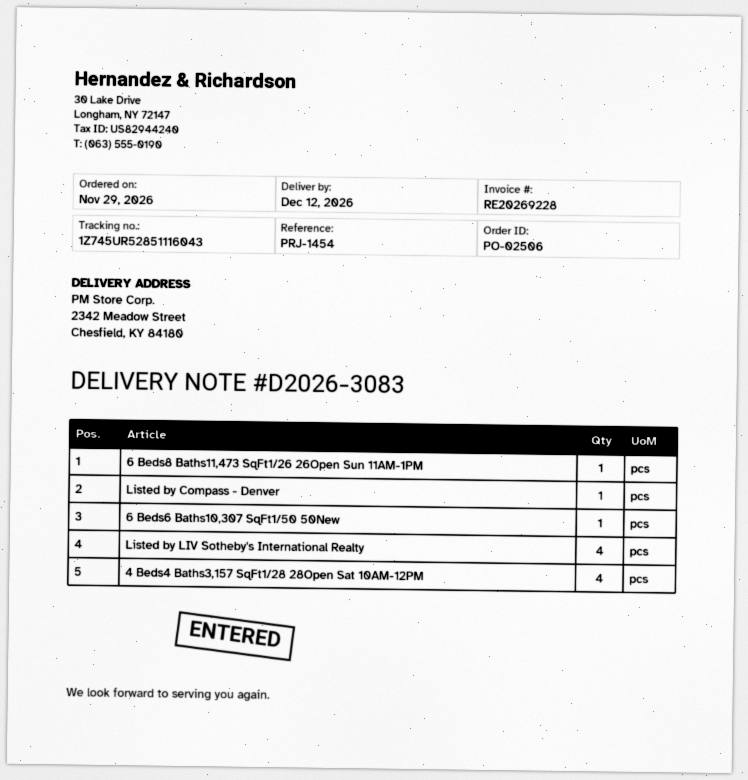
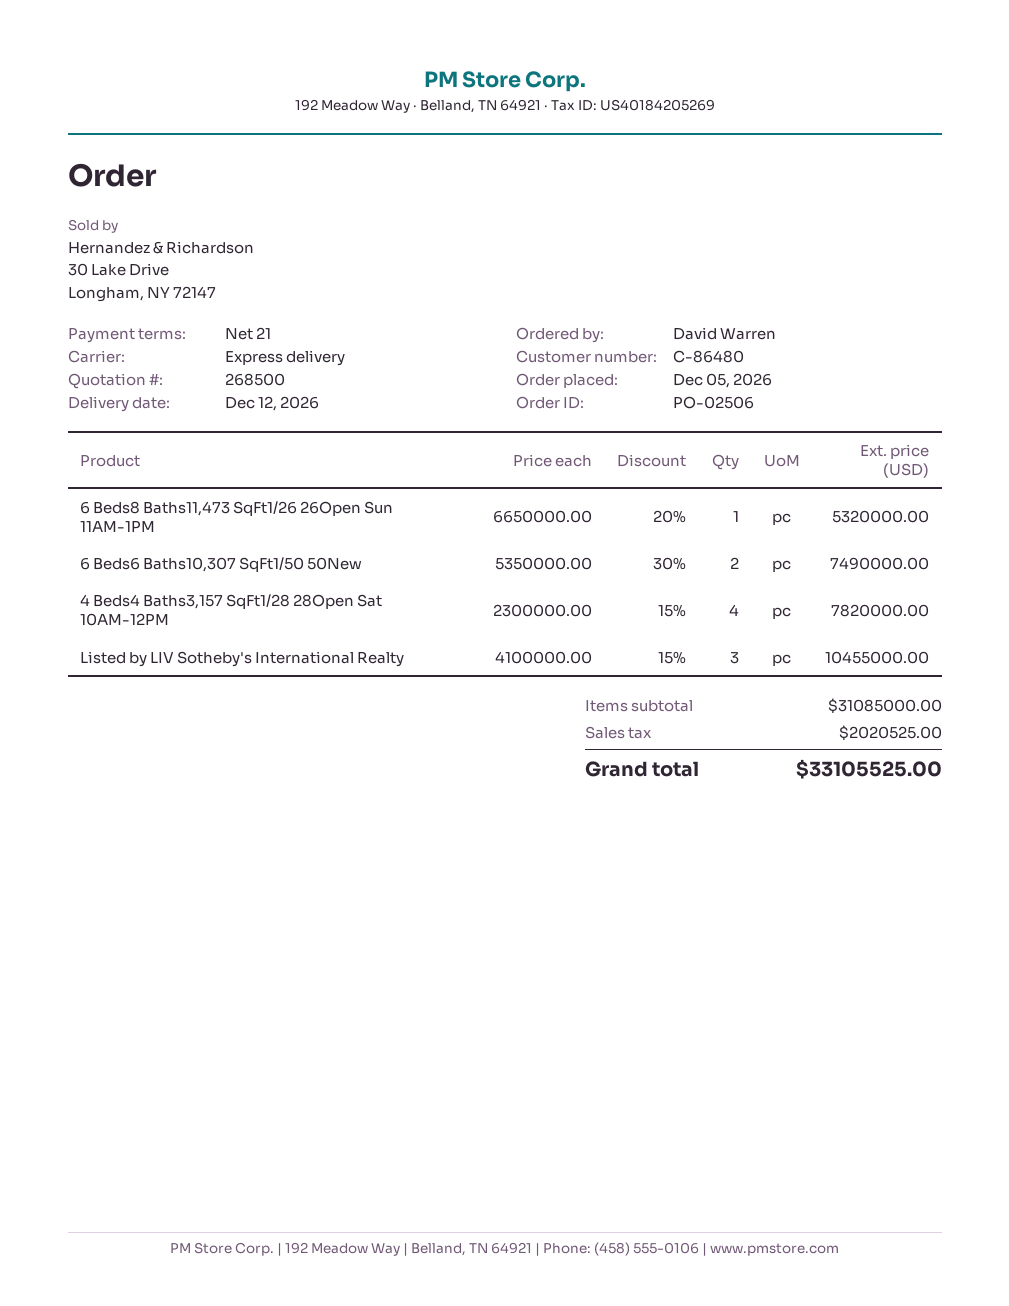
order date: 2026-11-29 -> 2026-12-05
Listed by Compass - Denver: 1 -> none
6 Beds6 Baths10,307 SqFt1/50 50New: 1 -> 2
Listed by LIV Sotheby's International Realty: 4 -> 3

